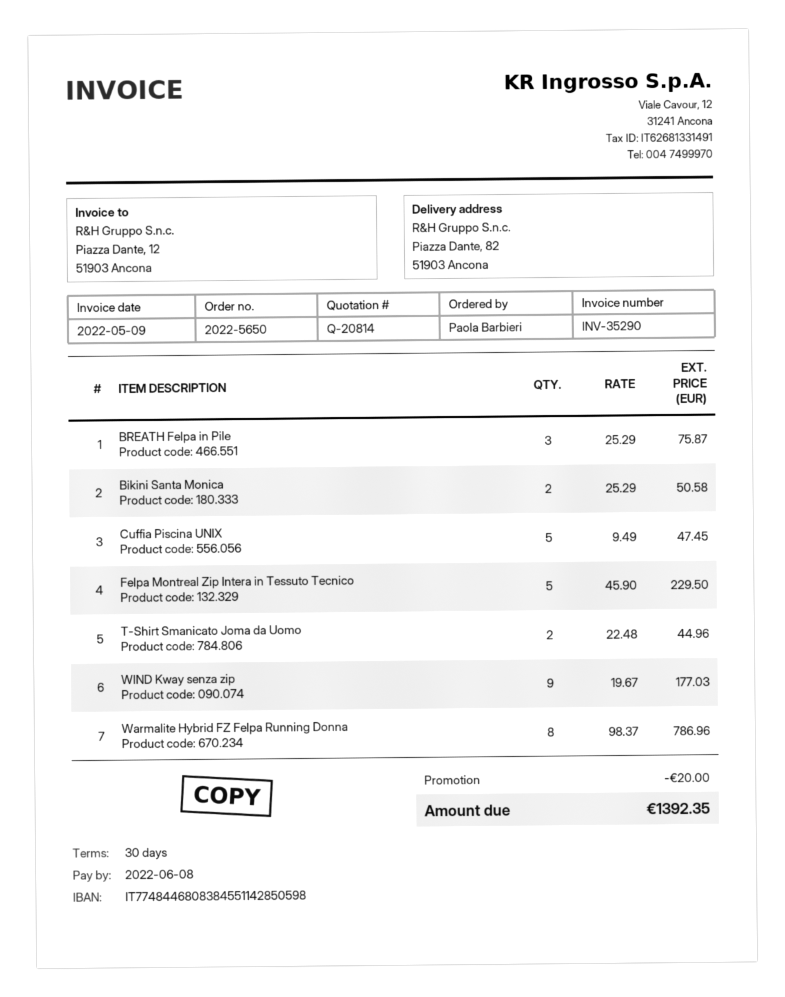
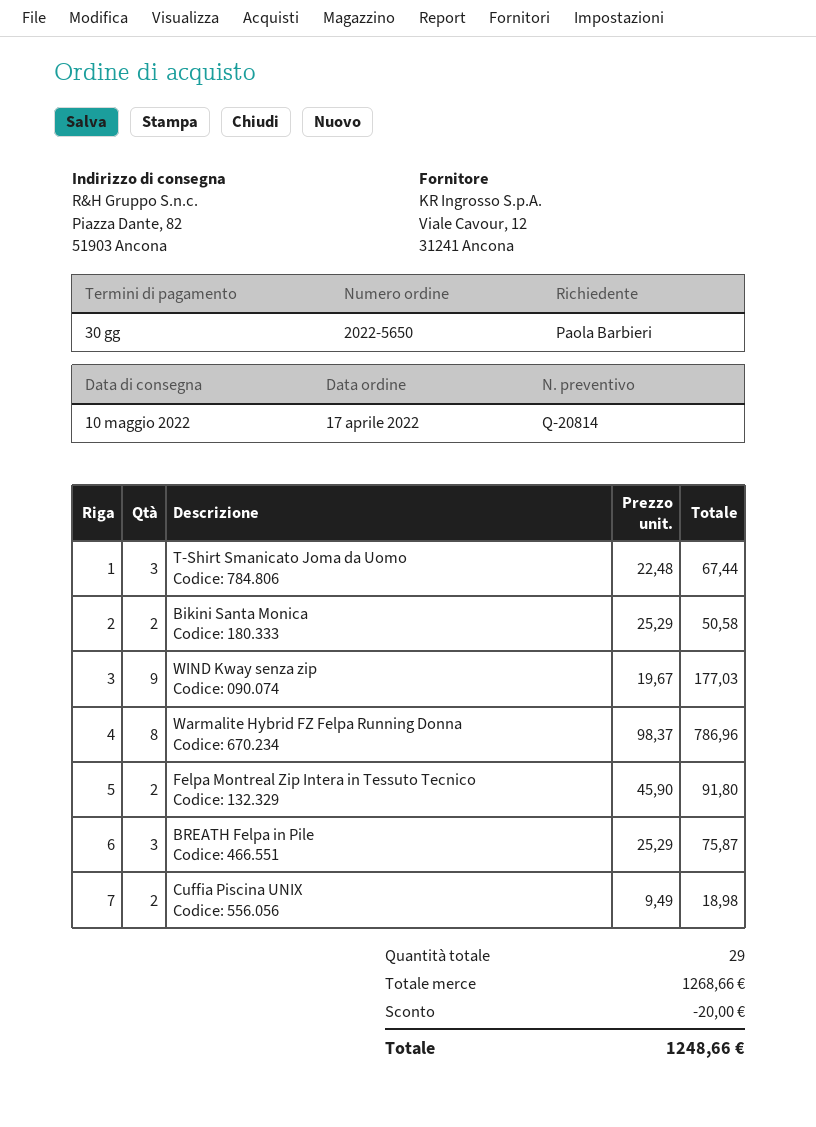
Cuffia Piscina UNIX: 5 x 9.49 = 47.45 -> 2 x 9.49 = 18.98
Felpa Montreal Zip Intera in Tessuto Tecnico: 5 x 45.90 = 229.50 -> 2 x 45.90 = 91.80
T-Shirt Smanicato Joma da Uomo: 2 x 22.48 = 44.96 -> 3 x 22.48 = 67.44
total: 1392.35 -> 1248.66

